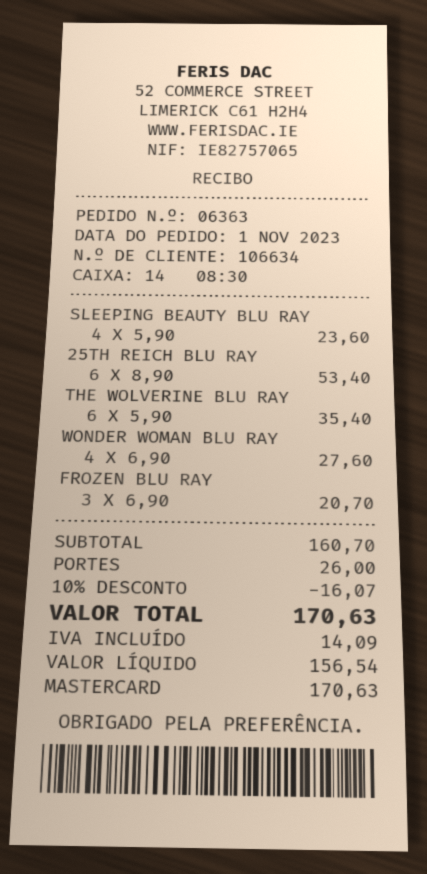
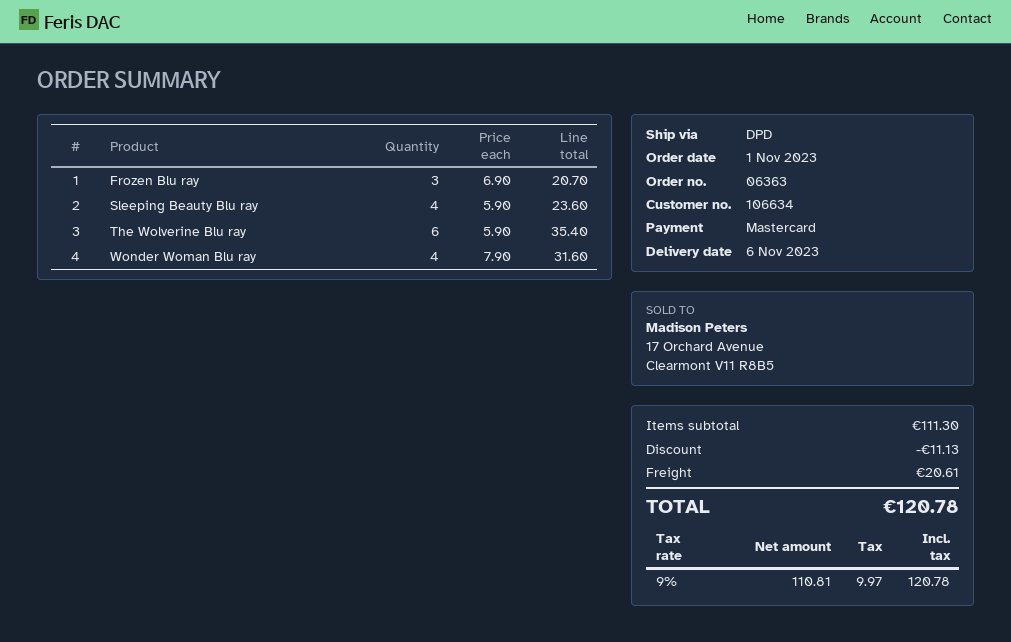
25TH REICH BLU RAY: 6 x 8.90 = 53.40 -> none
WONDER WOMAN BLU RAY: 4 x 6.90 = 27.60 -> 4 x 7.90 = 31.60
subtotal: 160.70 -> 111.30
discount: 16.07 -> 11.13
shipping: 26.00 -> 20.61
net: 156.54 -> 110.81
tax: 14.09 -> 9.97
total: 170.63 -> 120.78

